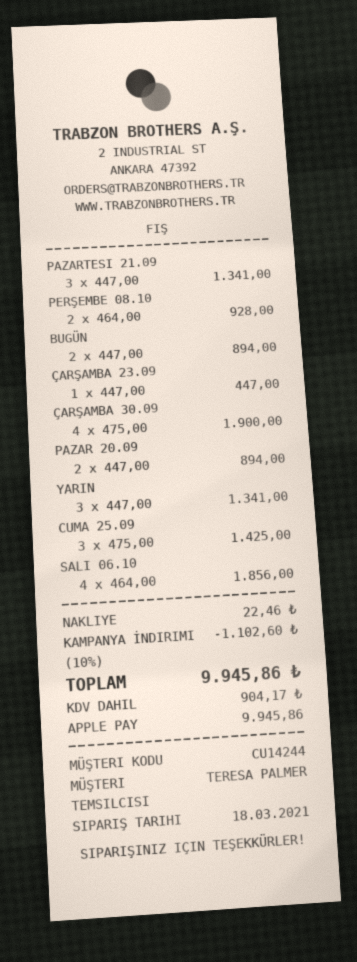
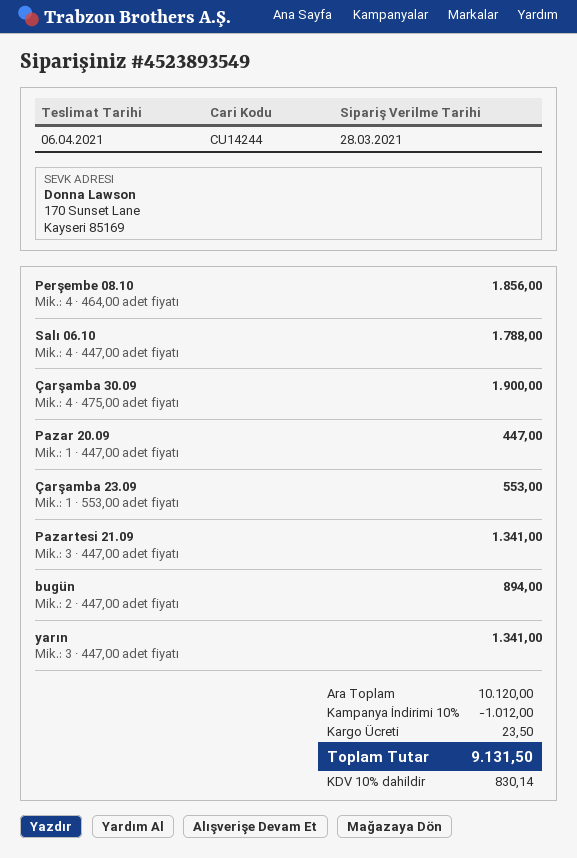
order date: 2021-03-18 -> 2021-03-28
PERŞEMBE 08.10: 2 x 464.00 = 928.00 -> 4 x 464.00 = 1856.00
ÇARŞAMBA 23.09: 1 x 447.00 = 447.00 -> 1 x 553.00 = 553.00
PAZAR 20.09: 2 x 447.00 = 894.00 -> 1 x 447.00 = 447.00
CUMA 25.09: 3 x 475.00 = 1425.00 -> none
SALI 06.10: 4 x 464.00 = 1856.00 -> 4 x 447.00 = 1788.00
discount: 10% = 1102.60 -> 10% = 1012.00
shipping: 22.46 -> 23.50
tax: 904.17 -> 830.14
total: 9945.86 -> 9131.50

